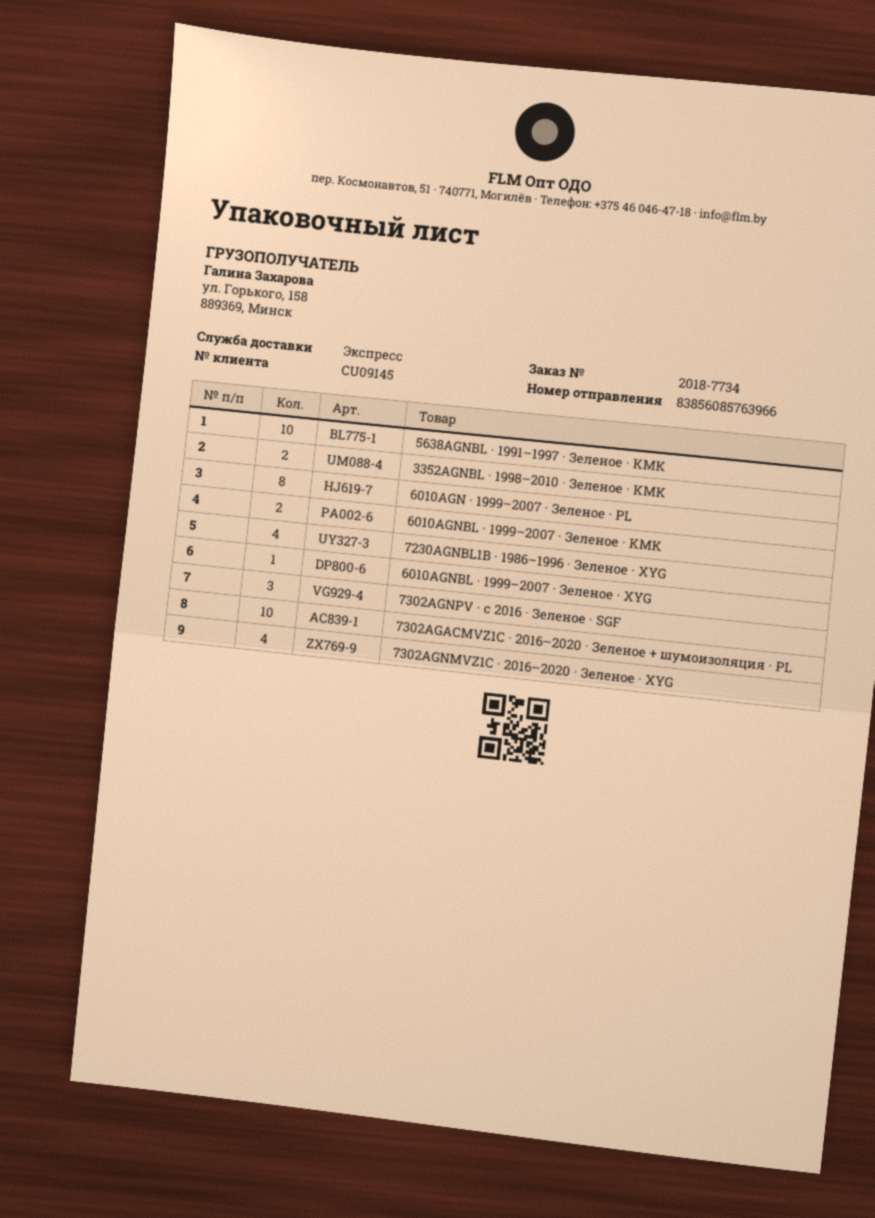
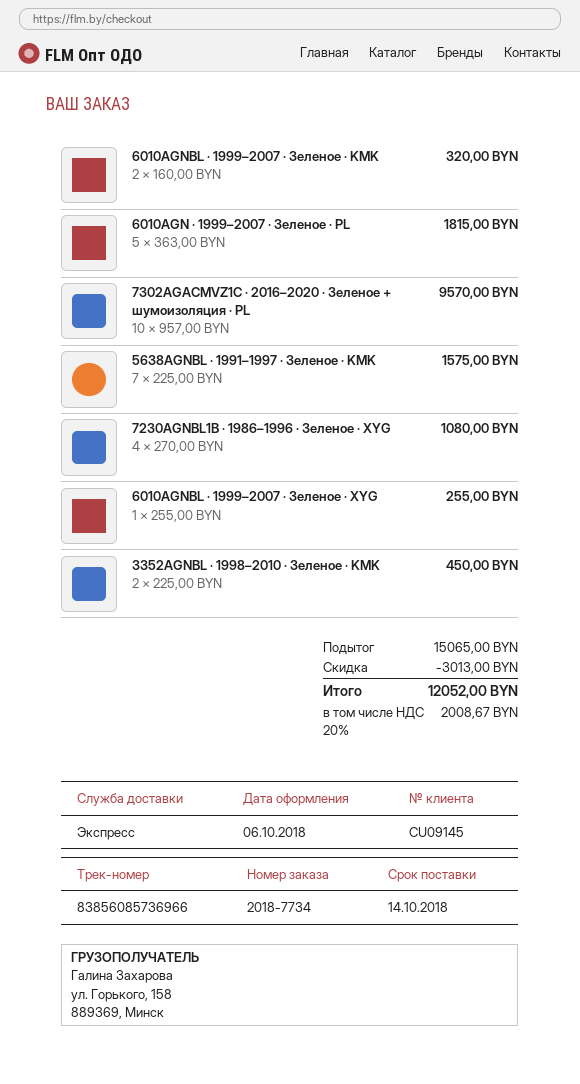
tracking number: 83856085763966 -> 83856085736966
5638AGNBL · 1991–1997 · Зеленое · KMK: 10 -> 7
6010AGN · 1999–2007 · Зеленое · PL: 8 -> 5
7302AGNPV · с 2016 · Зеленое · SGF: 3 -> none
7302AGNMVZ1C · 2016–2020 · Зеленое · XYG: 4 -> none

